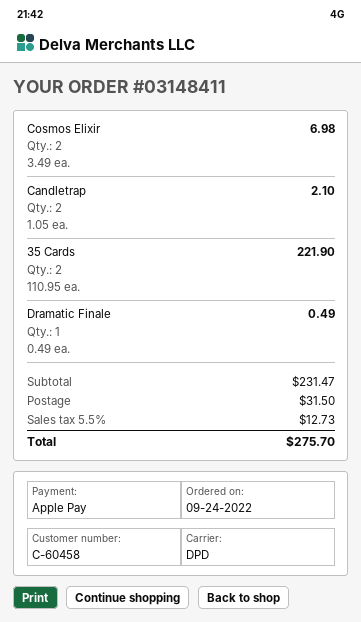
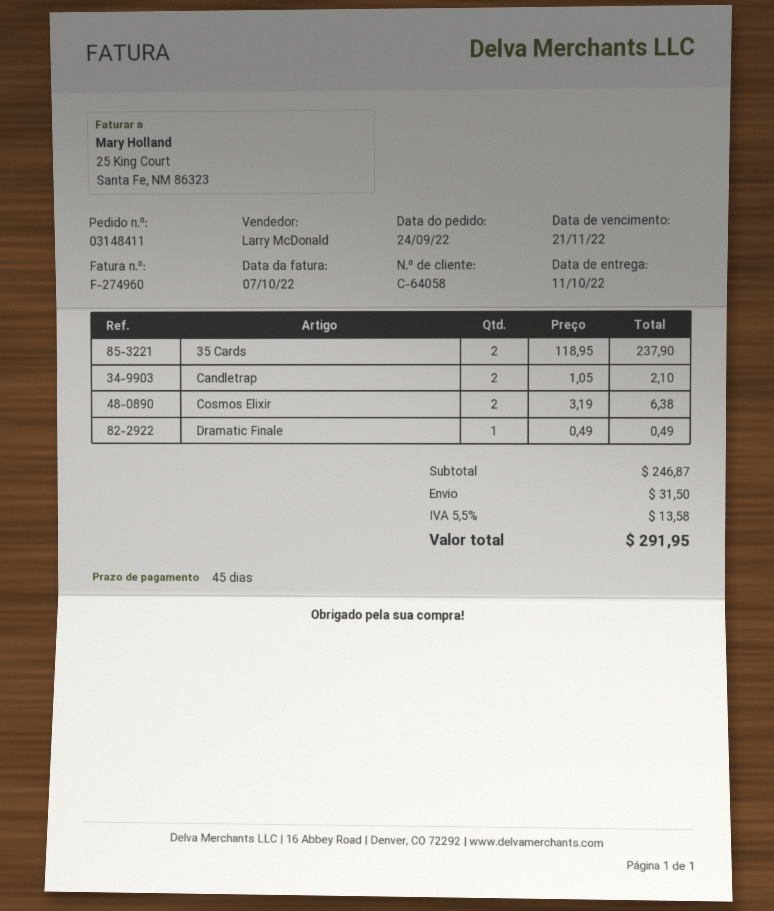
customer number: C-60458 -> C-64058
Cosmos Elixir: 2 x 3.49 = 6.98 -> 2 x 3.19 = 6.38
35 Cards: 2 x 110.95 = 221.90 -> 2 x 118.95 = 237.90
subtotal: 231.47 -> 246.87
tax: 5.5% = 12.73 -> 5.5% = 13.58
total: 275.70 -> 291.95

